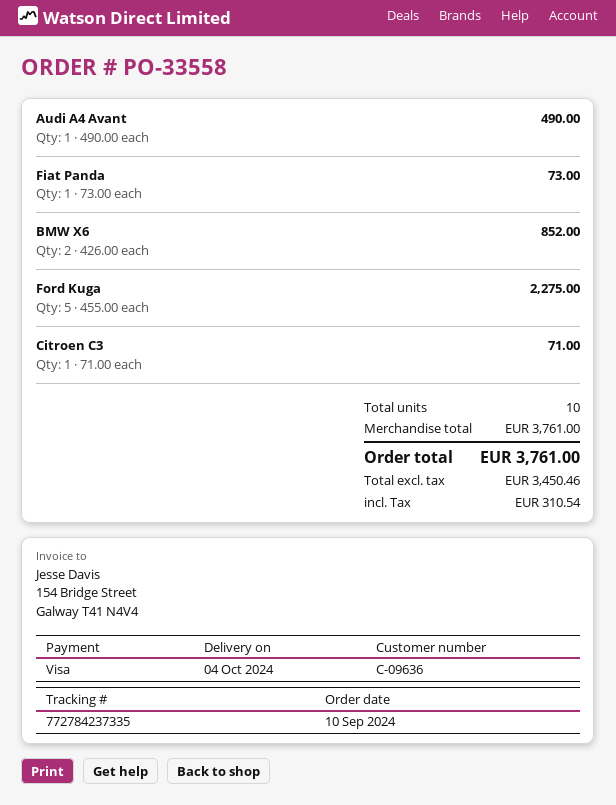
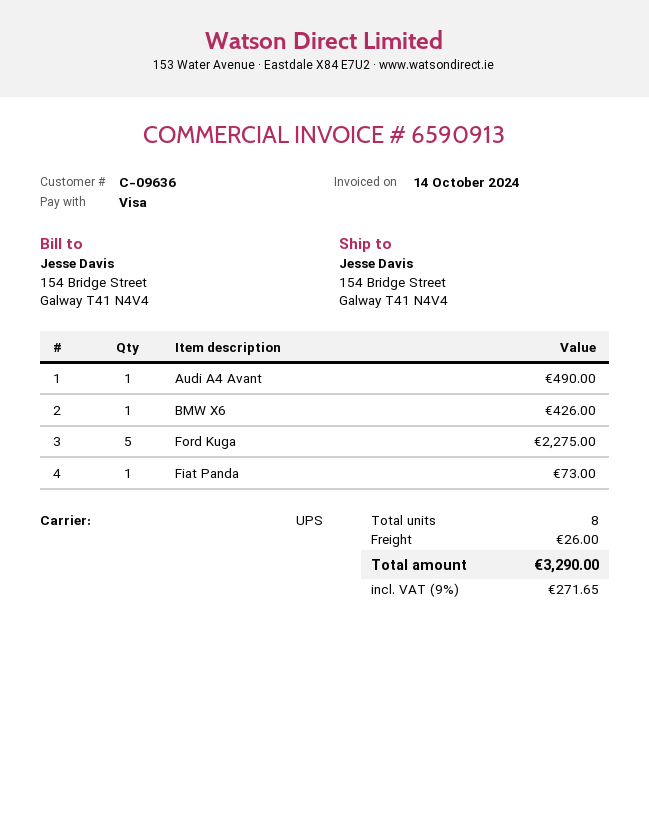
BMW X6: 2 for 852.00 -> 1 for 426.00
Citroen C3: 1 for 71.00 -> none
total quantity: 10 -> 8
shipping: none -> 26.00
tax: 310.54 -> 271.65
total: 3761.00 -> 3290.00

